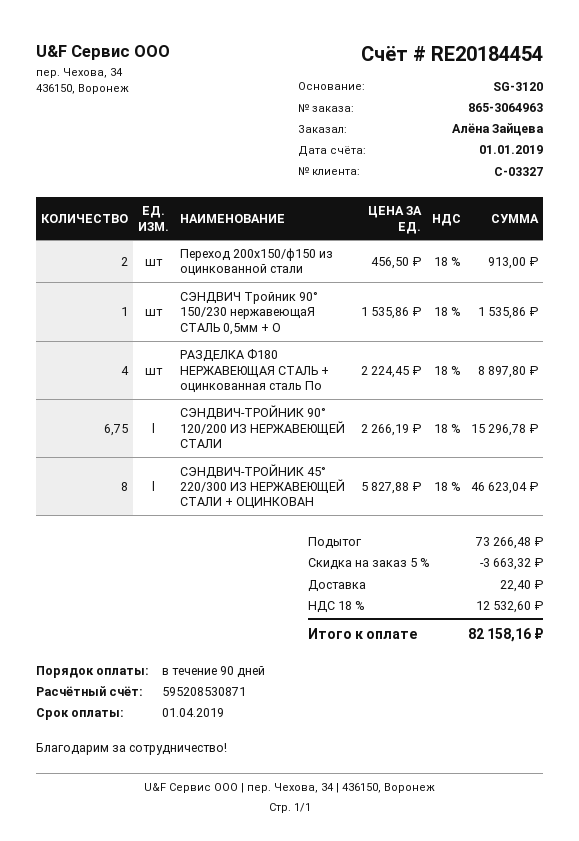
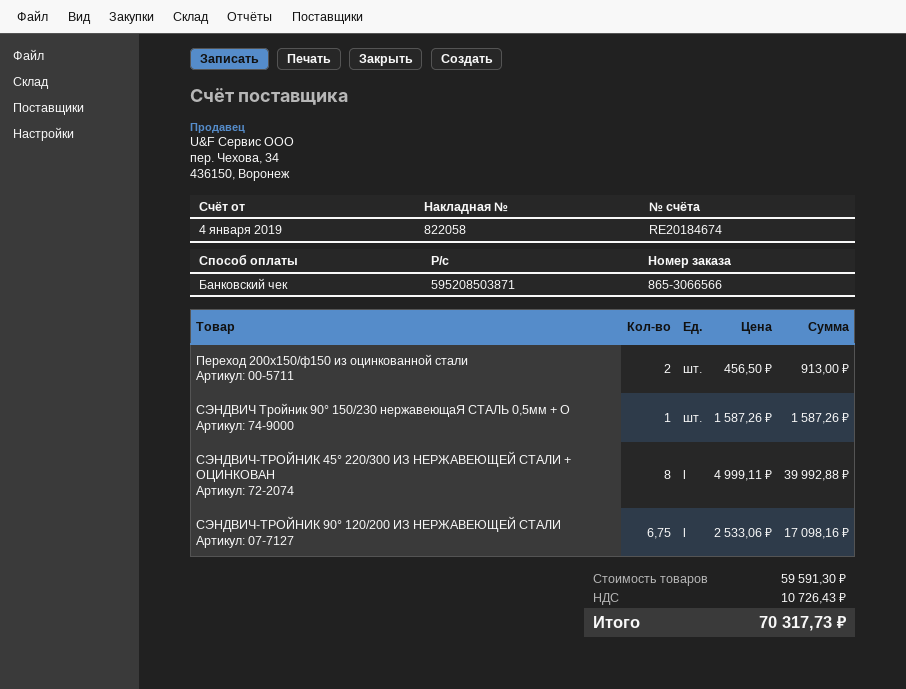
order number: 865-3064963 -> 865-3066566
invoice number: RE20184454 -> RE20184674
invoice date: 2019-01-01 -> 2019-01-04
bank account: 595208530871 -> 595208503871
СЭНДВИЧ Тройник 90° 150/230 нержавеющаЯ СТАЛЬ 0,5мм + О: 1 x 1535.86 = 1535.86 -> 1 x 1587.26 = 1587.26
РАЗДЕЛКА Ф180 НЕРЖАВЕЮЩАЯ СТАЛЬ + оцинкованная сталь По: 4 x 2224.45 = 8897.80 -> none
СЭНДВИЧ-ТРОЙНИК 90° 120/200 ИЗ НЕРЖАВЕЮЩЕЙ СТАЛИ: 6.75 x 2266.19 = 15296.78 -> 6.75 x 2533.06 = 17098.16
СЭНДВИЧ-ТРОЙНИК 45° 220/300 ИЗ НЕРЖАВЕЮЩЕЙ СТАЛИ + ОЦИНКОВАН: 8 x 5827.88 = 46623.04 -> 8 x 4999.11 = 39992.88
subtotal: 73266.48 -> 59591.30
discount: 5% = 3663.32 -> none
shipping: 22.40 -> none
tax: 12532.60 -> 10726.43
total: 82158.16 -> 70317.73

